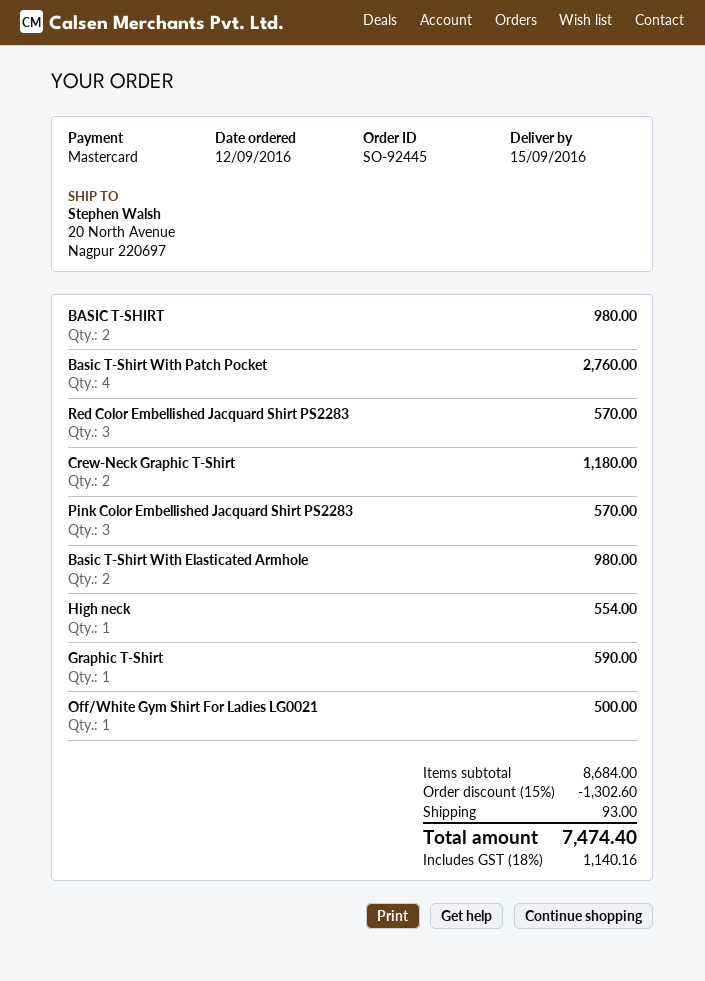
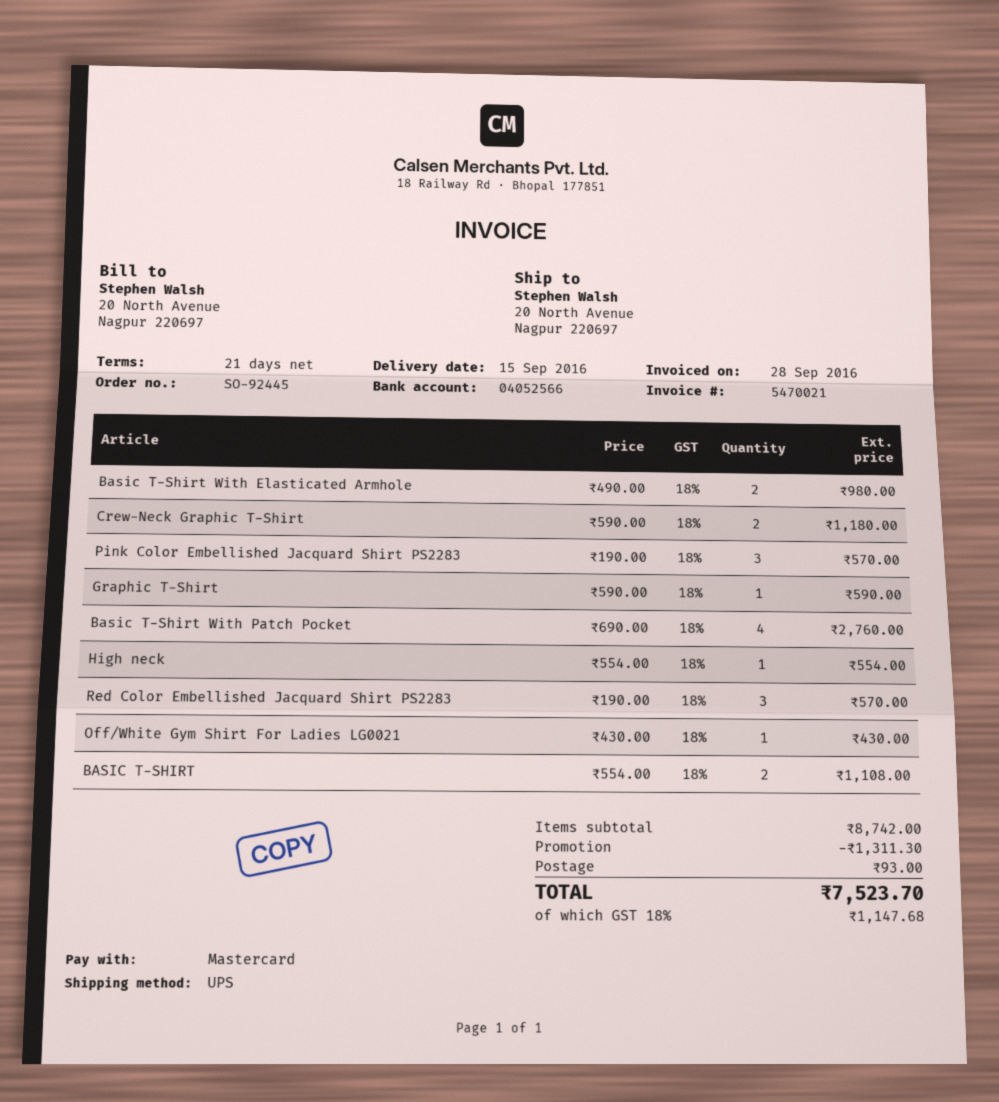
BASIC T-SHIRT: 2 for 980.00 -> 2 for 1108.00
Off/White Gym Shirt For Ladies LG0021: 1 for 500.00 -> 1 for 430.00
subtotal: 8684.00 -> 8742.00
discount: 1302.60 -> 1311.30
tax: 18% = 1140.16 -> 18% = 1147.68
total: 7474.40 -> 7523.70

